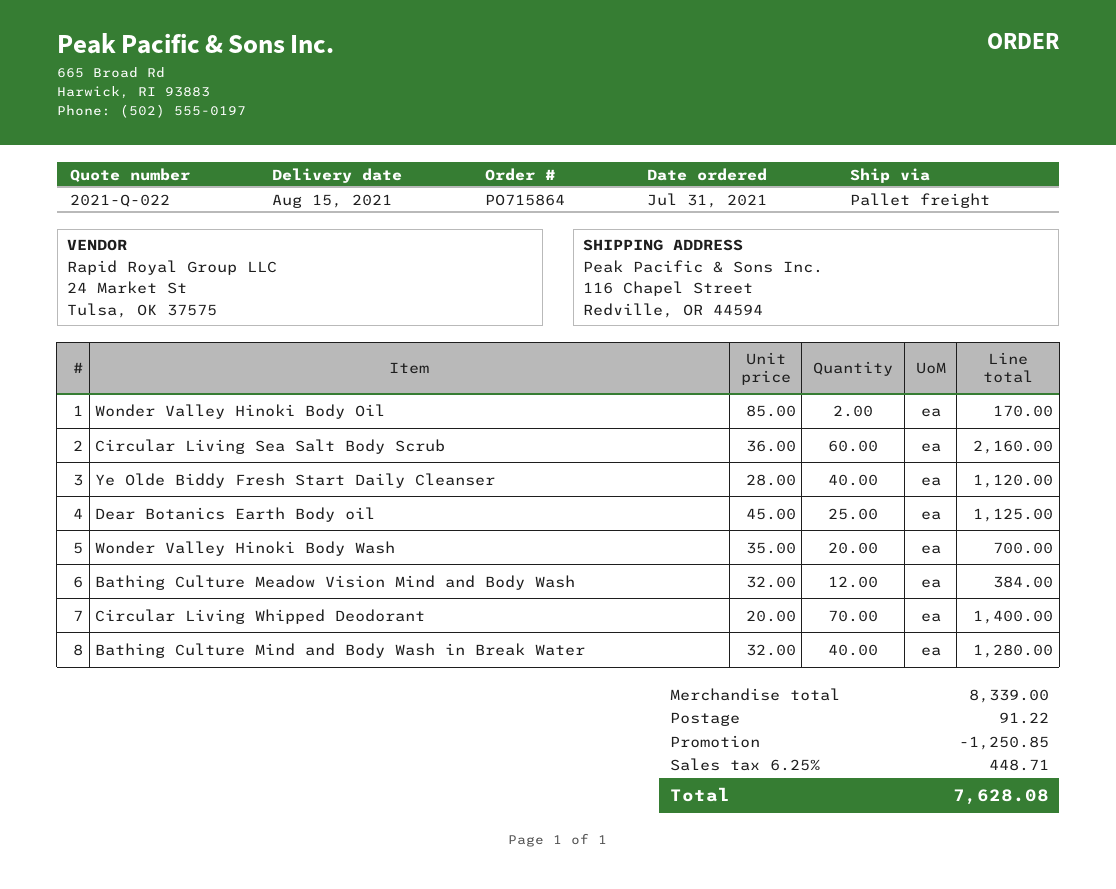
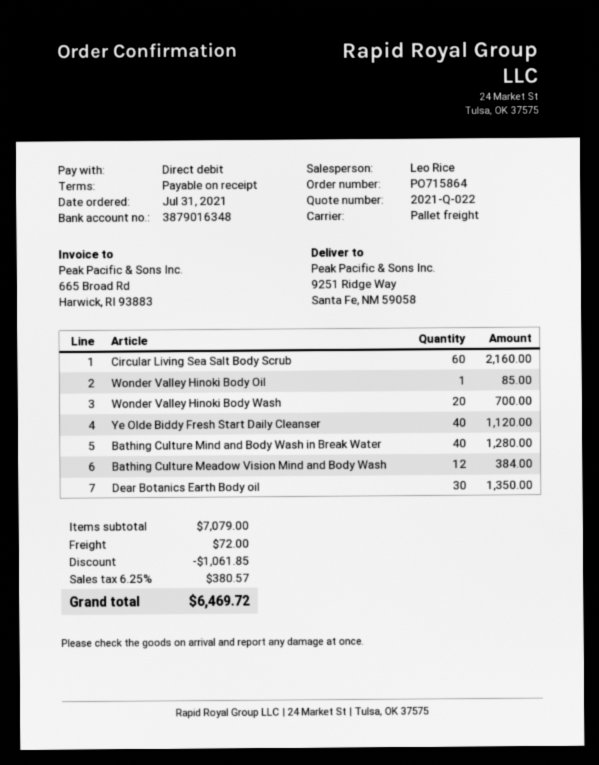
ship to: 116 Chapel Street, Redville, OR 44594 -> 9251 Ridge Way, Santa Fe, NM 59058
Wonder Valley Hinoki Body Oil: 2 for 170.00 -> 1 for 85.00
Dear Botanics Earth Body oil: 25 for 1125.00 -> 30 for 1350.00
Circular Living Whipped Deodorant: 70 for 1400.00 -> none
subtotal: 8339.00 -> 7079.00
discount: 1250.85 -> 1061.85
shipping: 91.22 -> 72.00
tax: 6.25% = 448.71 -> 6.25% = 380.57
total: 7628.08 -> 6469.72

